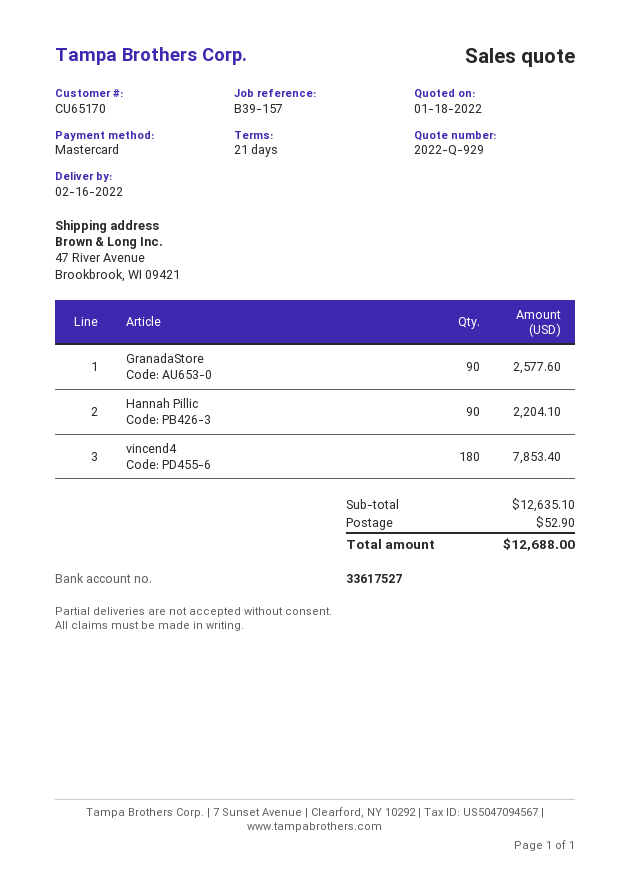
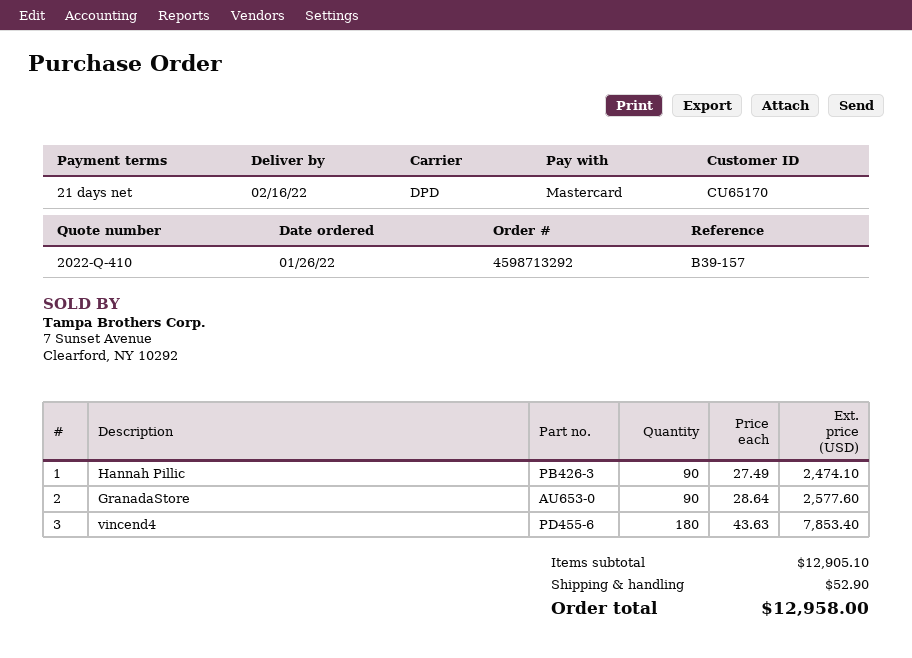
quote number: 2022-Q-929 -> 2022-Q-410
Hannah Pillic: 90 for 2204.10 -> 90 for 2474.10
subtotal: 12635.10 -> 12905.10
total: 12688.00 -> 12958.00

